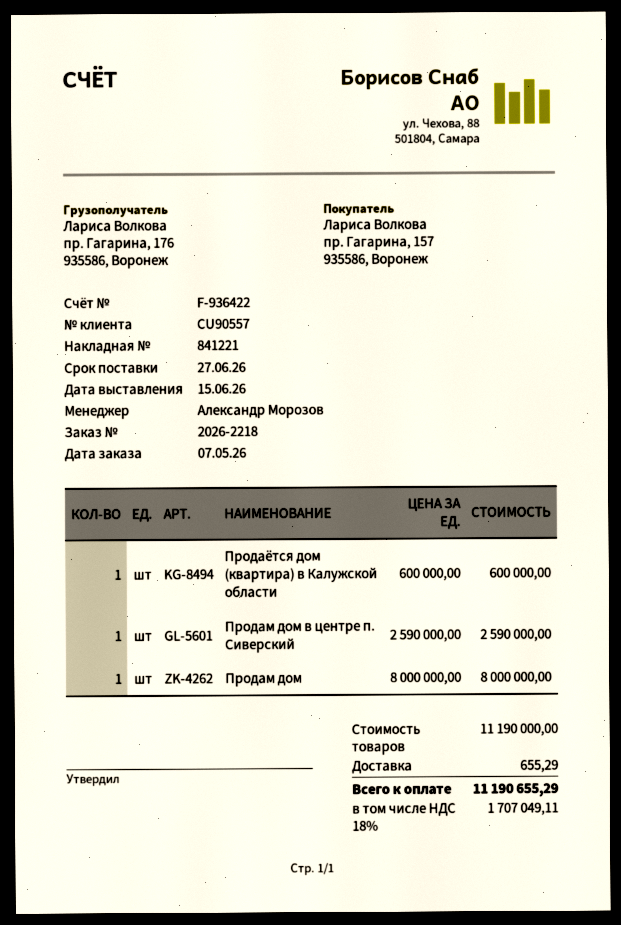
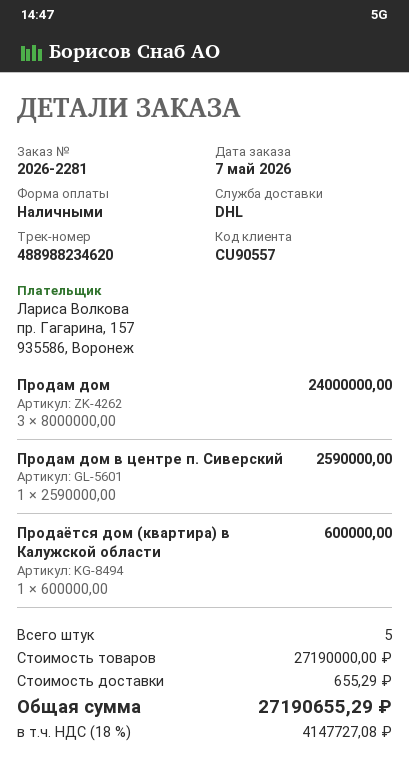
order number: 2026-2218 -> 2026-2281
Продам дом: 1 x 8000000.00 = 8000000.00 -> 3 x 8000000.00 = 24000000.00
subtotal: 11190000.00 -> 27190000.00
tax: 18% = 1707049.11 -> 18% = 4147727.08
total: 11190655.29 -> 27190655.29

